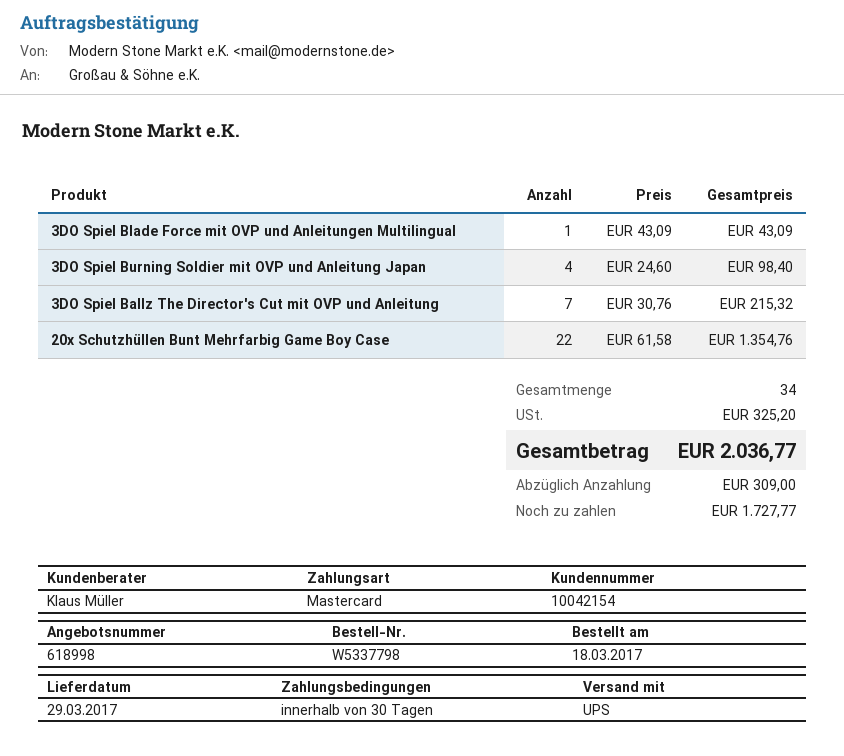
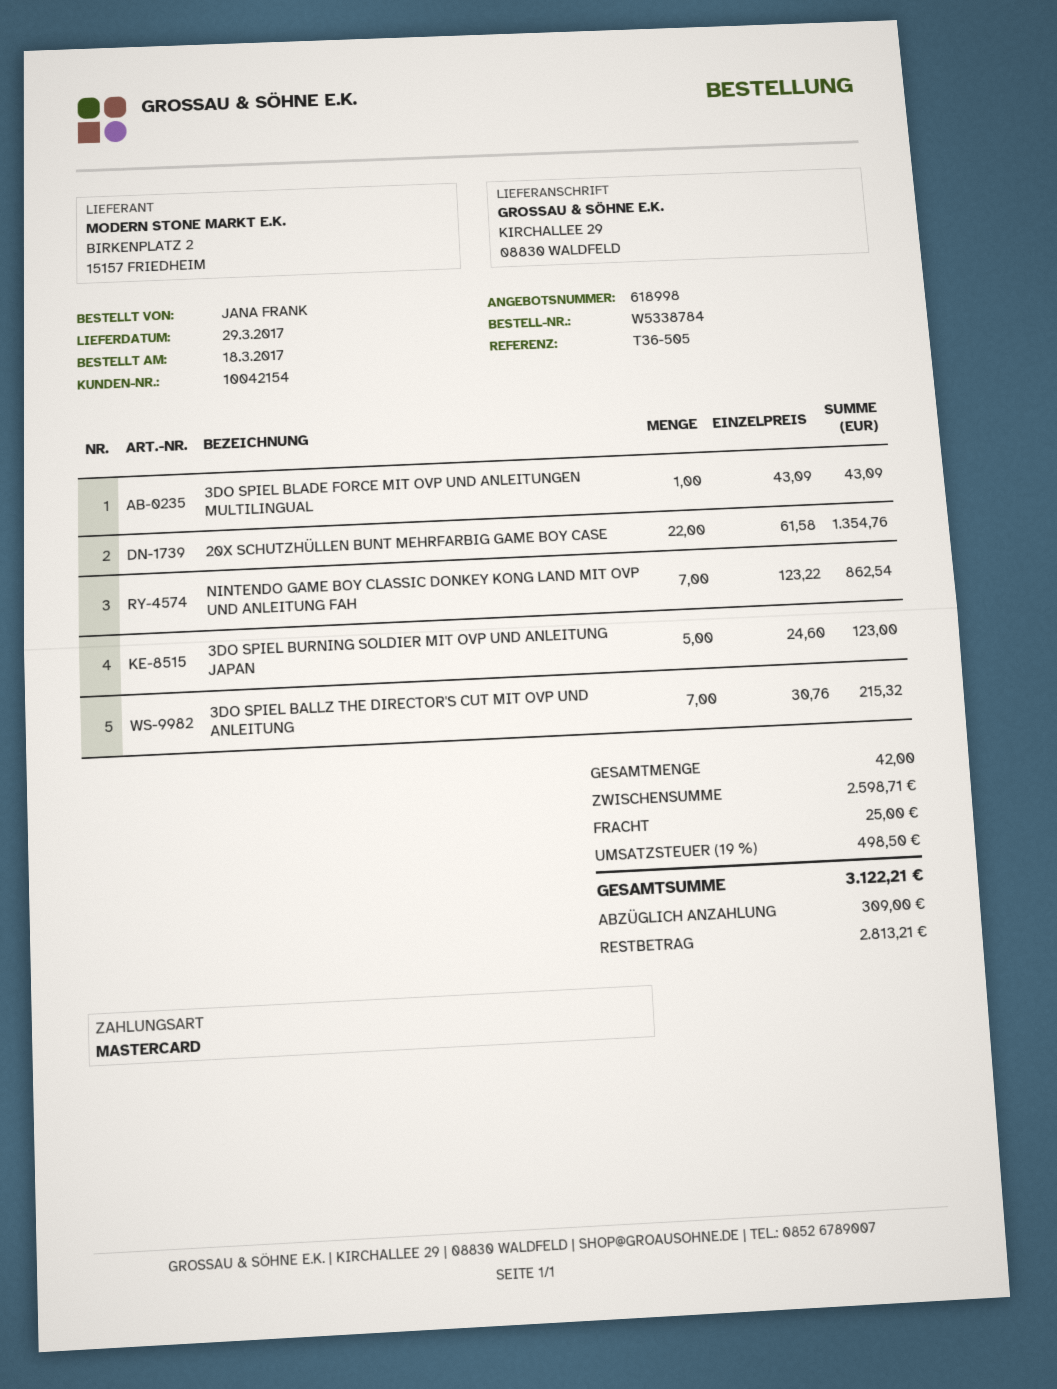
order number: W5337798 -> W5338784
3DO Spiel Burning Soldier mit OVP und Anleitung Japan: 4 x 24.60 = 98.40 -> 5 x 24.60 = 123.00
NINTENDO GAME BOY CLASSIC DONKEY KONG LAND MIT OVP UND ANLEITUNG FAH: none -> 7 x 123.22 = 862.54
total quantity: 34 -> 42
shipping: none -> 25.00
tax: 325.20 -> 498.50
total: 2036.77 -> 3122.21
balance: 1727.77 -> 2813.21

